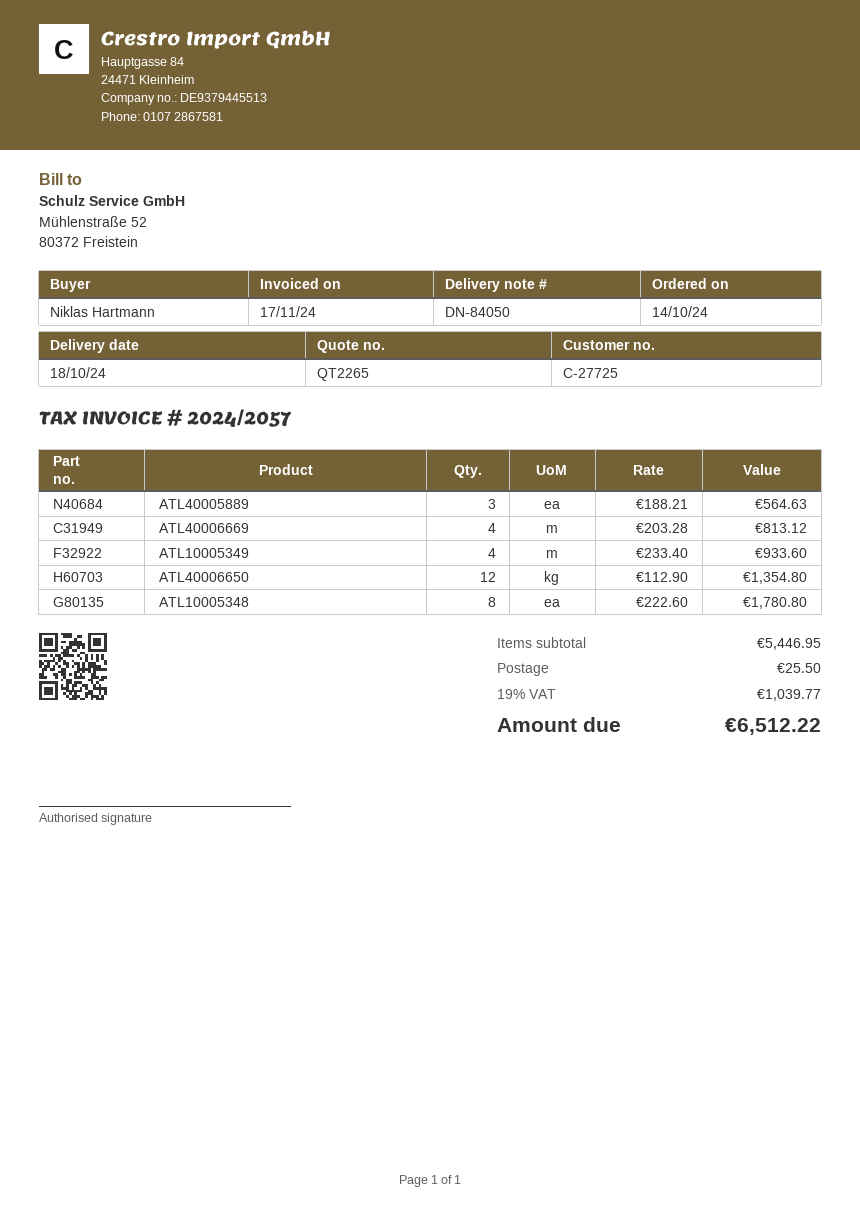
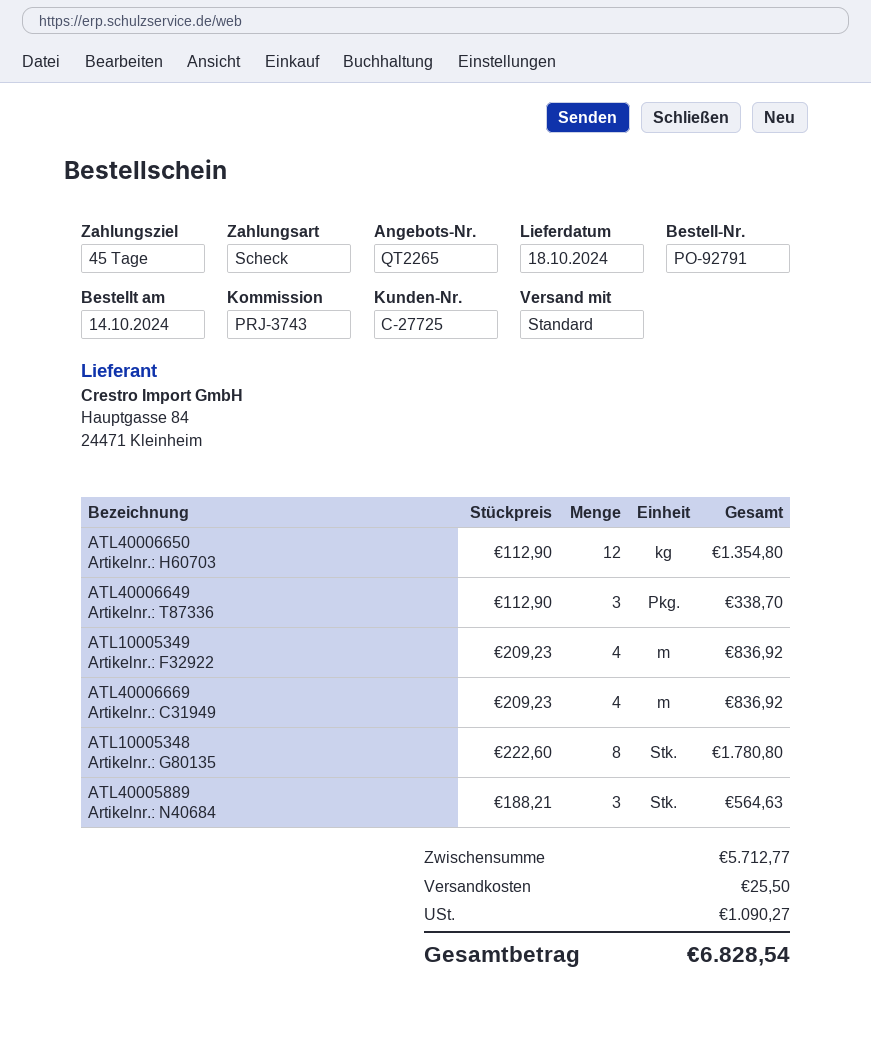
ATL40006669: 4 x 203.28 = 813.12 -> 4 x 209.23 = 836.92
ATL10005349: 4 x 233.40 = 933.60 -> 4 x 209.23 = 836.92
ATL40006649: none -> 3 x 112.90 = 338.70
subtotal: 5446.95 -> 5712.77
tax: 1039.77 -> 1090.27
total: 6512.22 -> 6828.54

